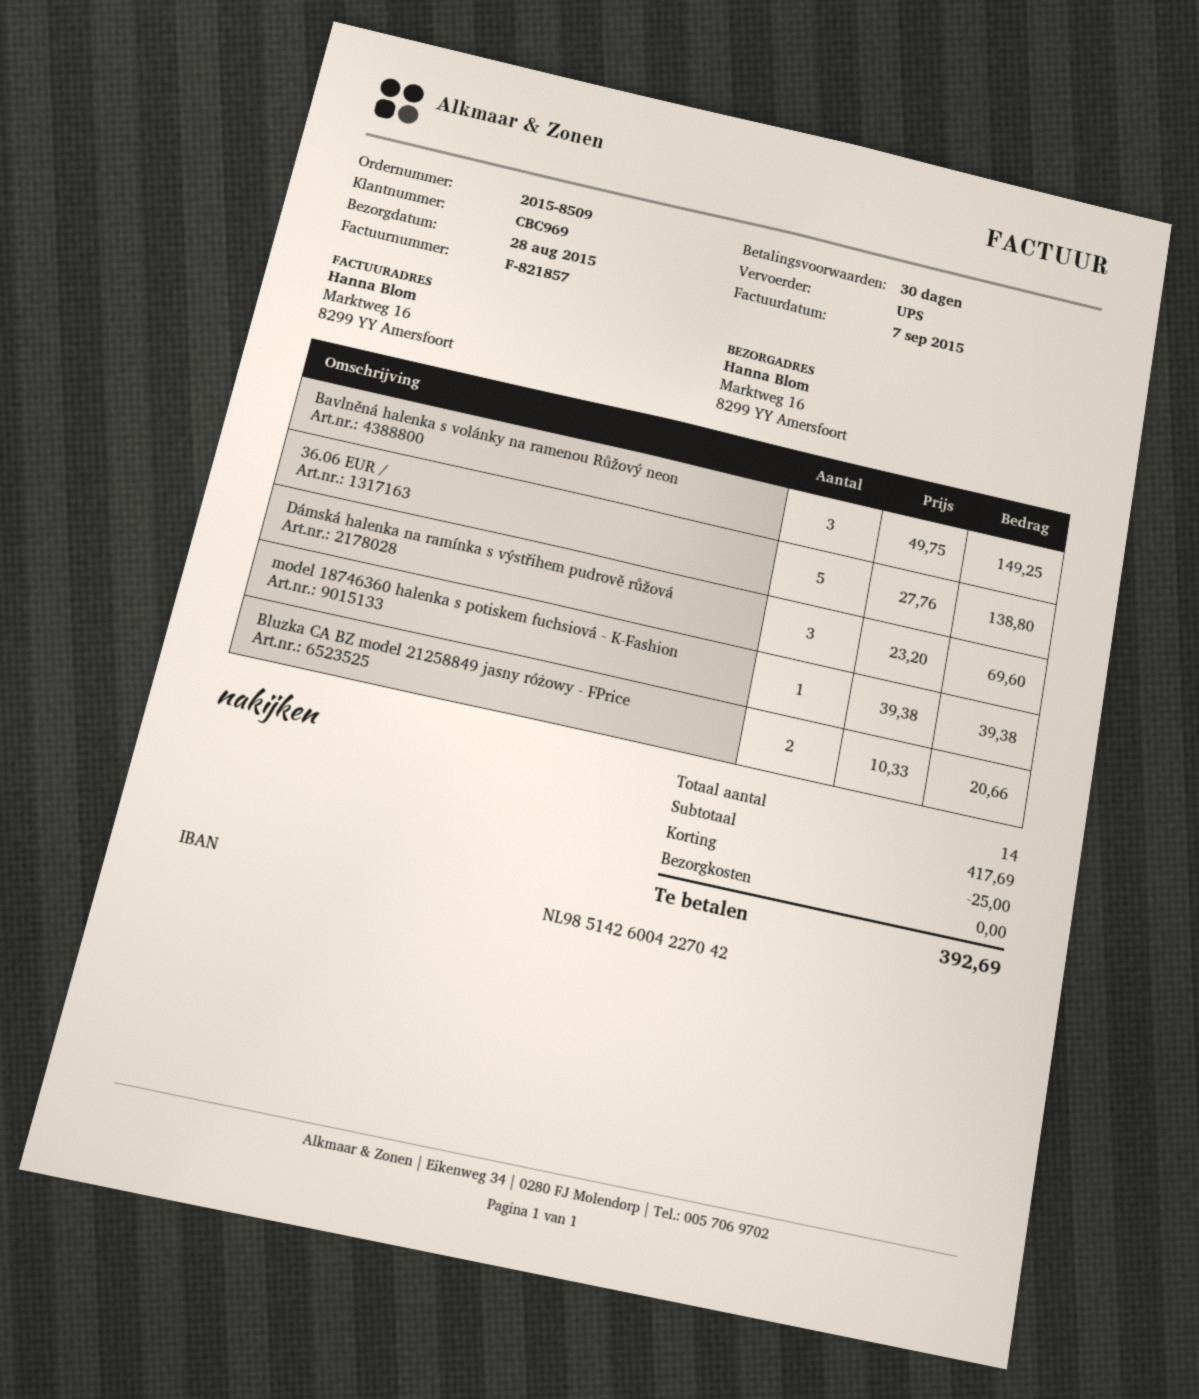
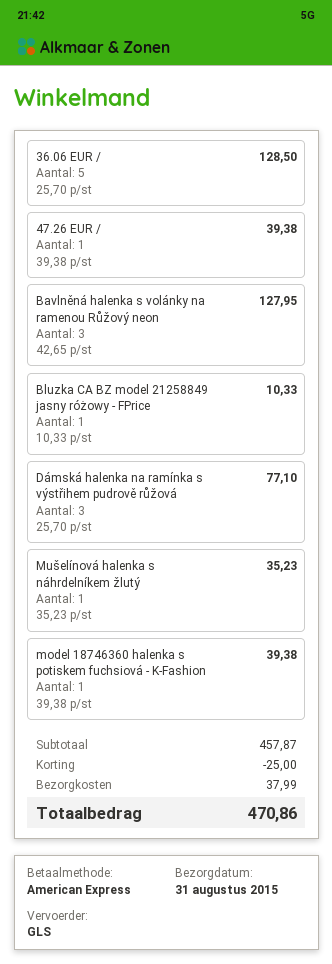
delivery date: 2015-08-28 -> 2015-08-31
shipping method: UPS -> GLS
Bavlněná halenka s volánky na ramenou Růžový neon: 3 x 49.75 = 149.25 -> 3 x 42.65 = 127.95
36.06 EUR /: 5 x 27.76 = 138.80 -> 5 x 25.70 = 128.50
Dámská halenka na ramínka s výstřihem pudrově růžová: 3 x 23.20 = 69.60 -> 3 x 25.70 = 77.10
Bluzka CA BZ model 21258849 jasny różowy - FPrice: 2 x 10.33 = 20.66 -> 1 x 10.33 = 10.33
47.26 EUR /: none -> 1 x 39.38 = 39.38
Mušelínová halenka s náhrdelníkem žlutý: none -> 1 x 35.23 = 35.23
subtotal: 417.69 -> 457.87
shipping: 0.00 -> 37.99
total: 392.69 -> 470.86

